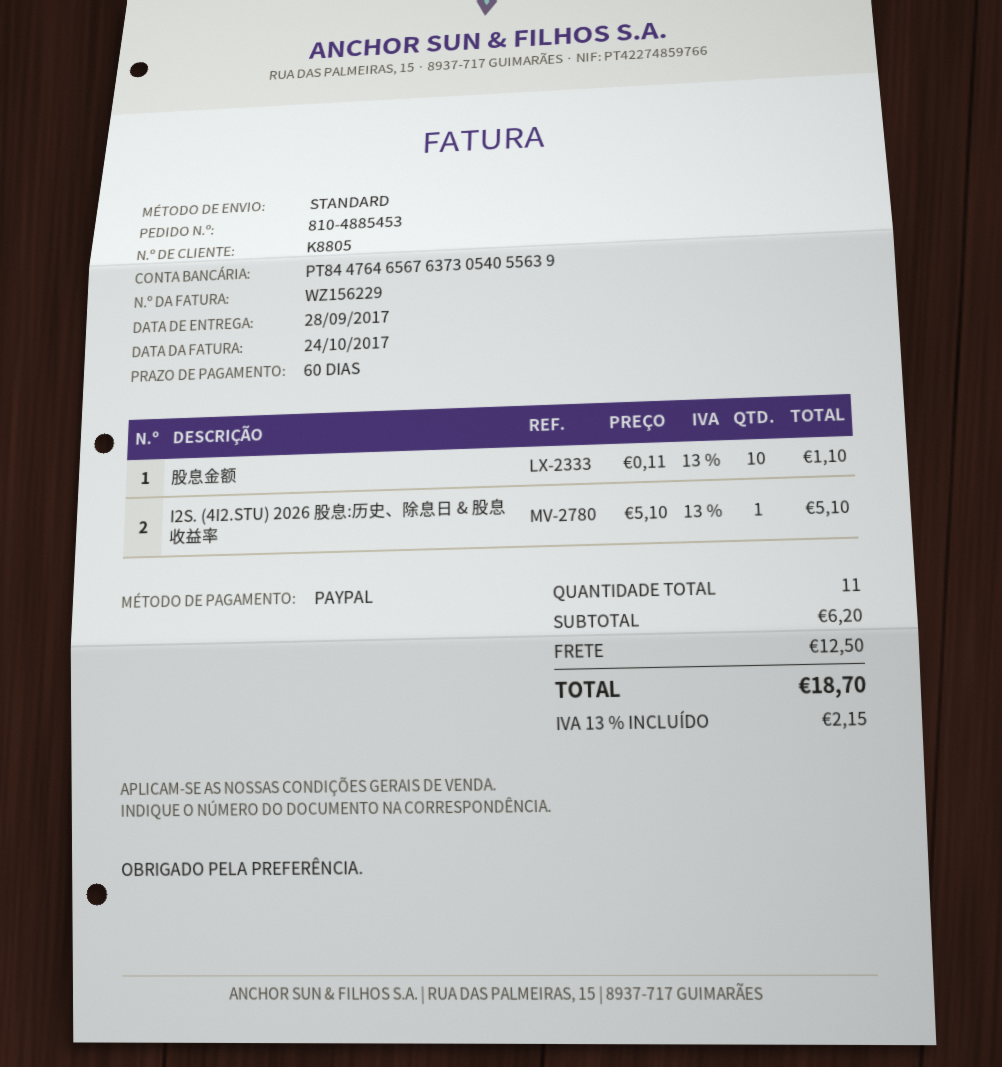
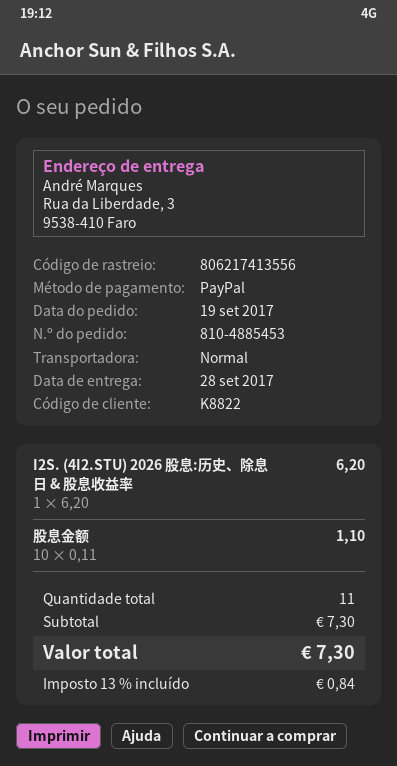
customer number: K8805 -> K8822
I2S. (4I2.STU) 2026 股息:历史、除息日 & 股息收益率: 1 x 5.10 = 5.10 -> 1 x 6.20 = 6.20
subtotal: 6.20 -> 7.30
shipping: 12.50 -> none
tax: 13% = 2.15 -> 13% = 0.84
total: 18.70 -> 7.30

